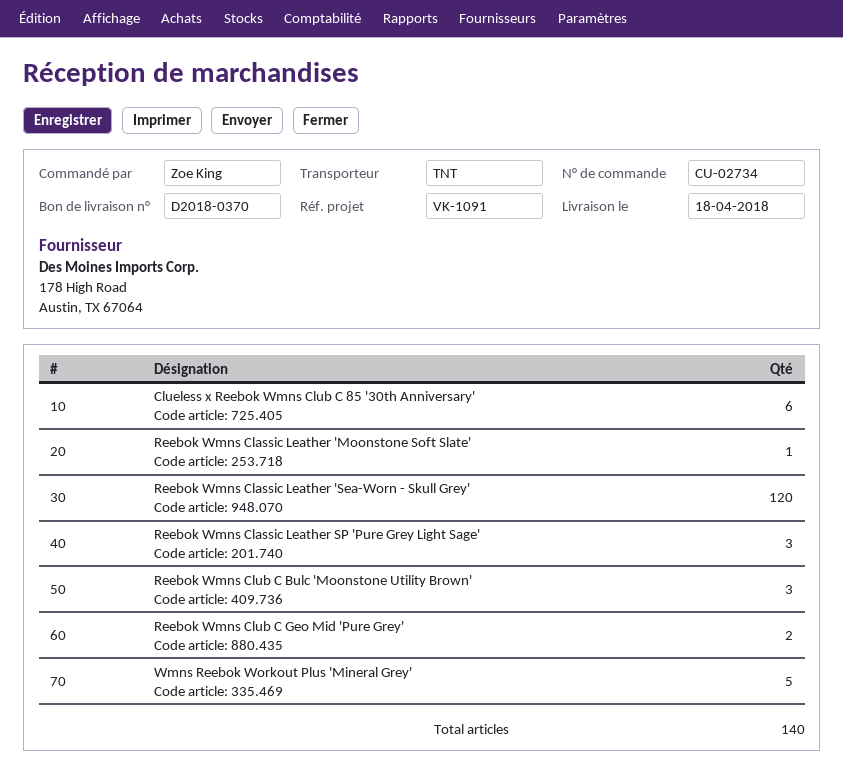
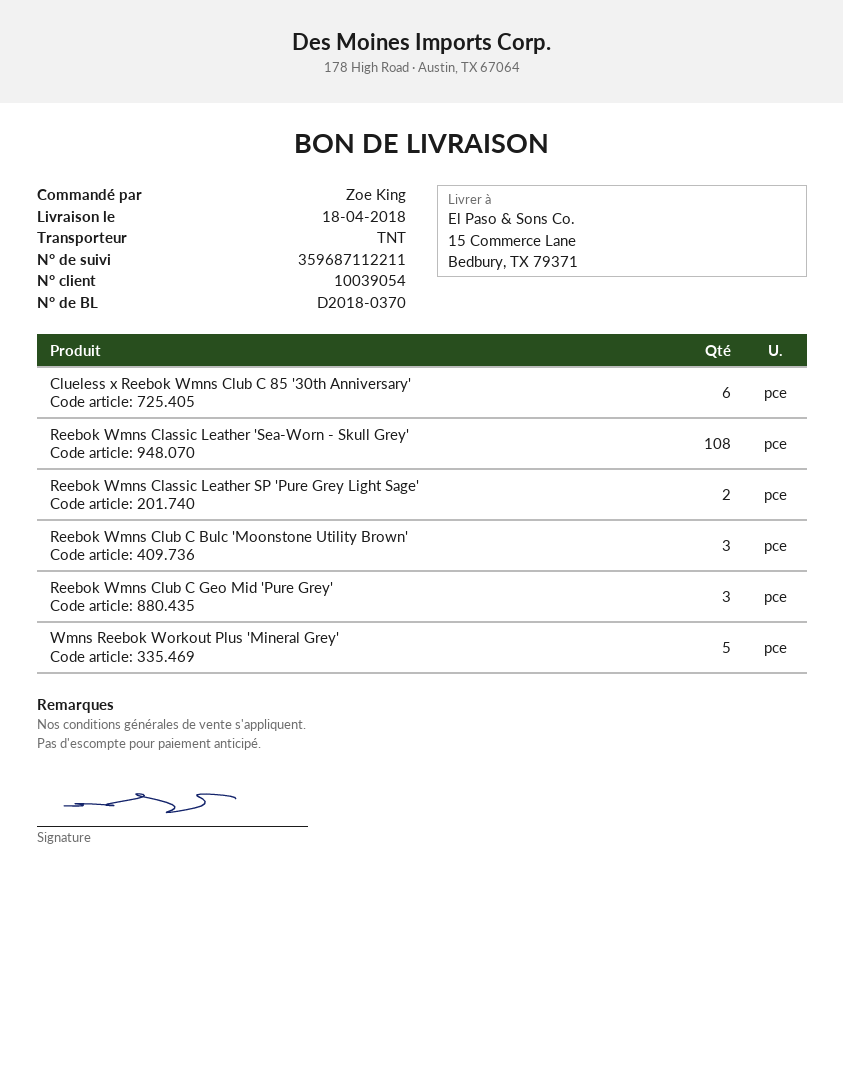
Reebok Wmns Classic Leather 'Moonstone Soft Slate': 1 -> none
Reebok Wmns Classic Leather 'Sea-Worn - Skull Grey': 120 -> 108
Reebok Wmns Classic Leather SP 'Pure Grey Light Sage': 3 -> 2
Reebok Wmns Club C Geo Mid 'Pure Grey': 2 -> 3

